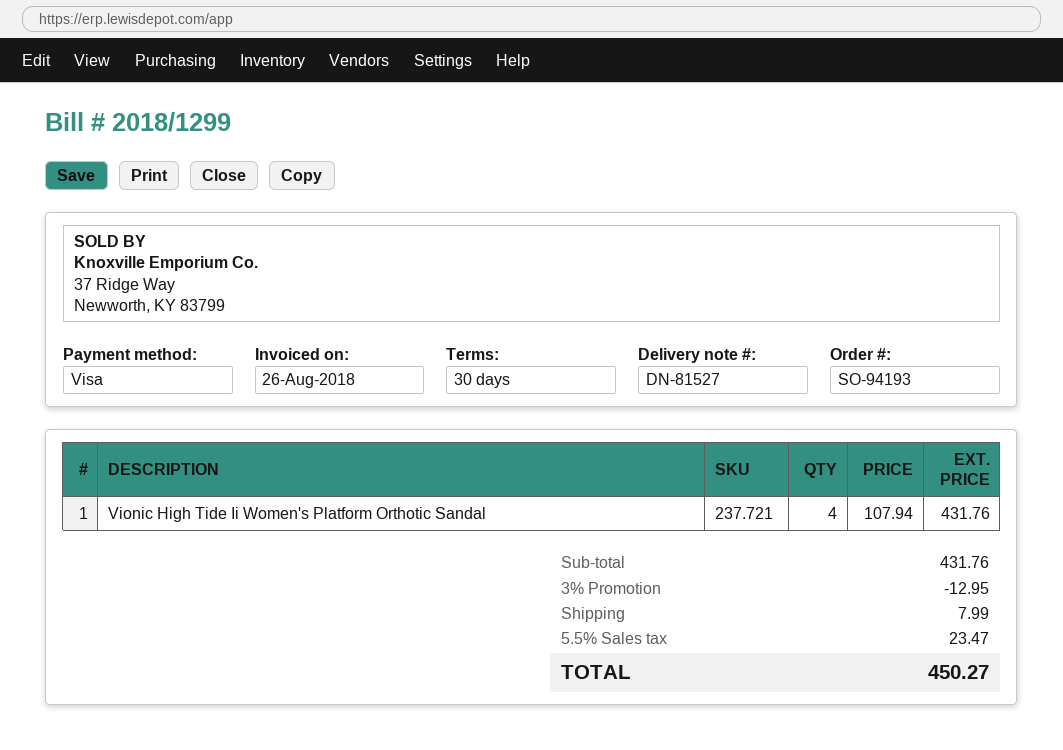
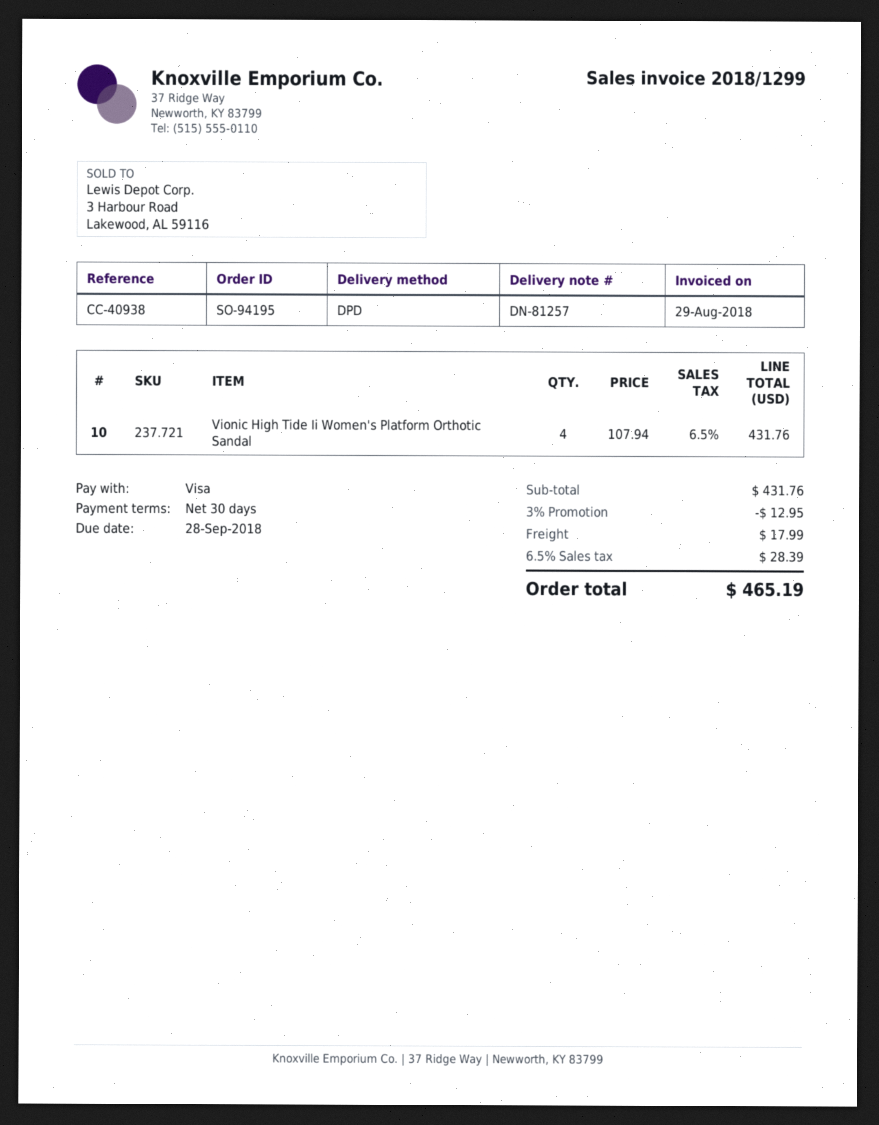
order number: SO-94193 -> SO-94195
delivery note number: DN-81527 -> DN-81257
invoice date: 2018-08-26 -> 2018-08-29
shipping: 7.99 -> 17.99
tax: 5.5% = 23.47 -> 6.5% = 28.39
total: 450.27 -> 465.19

